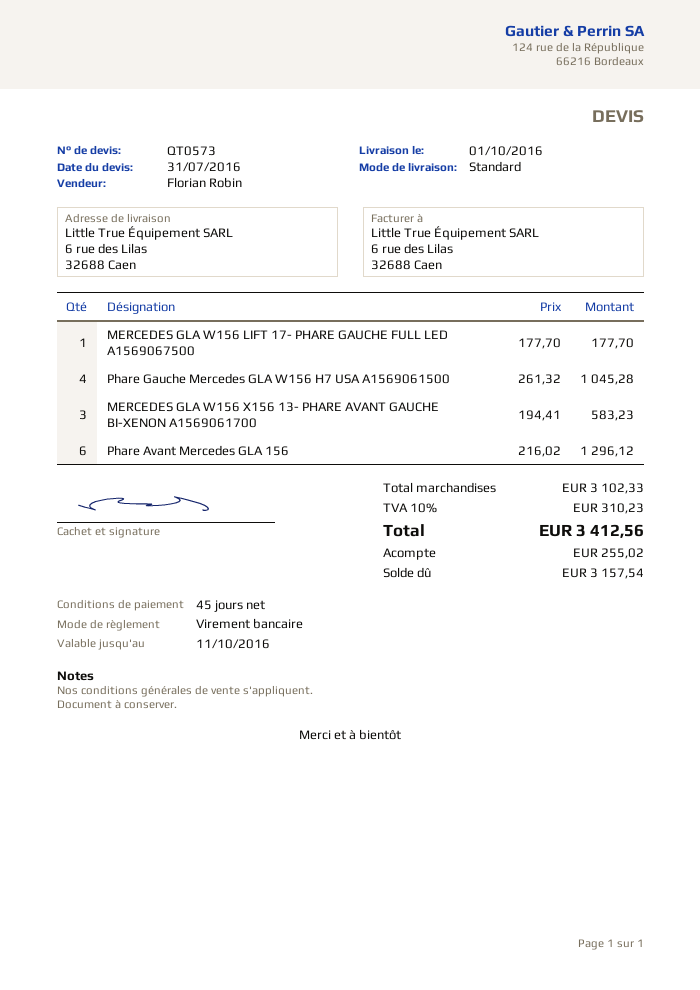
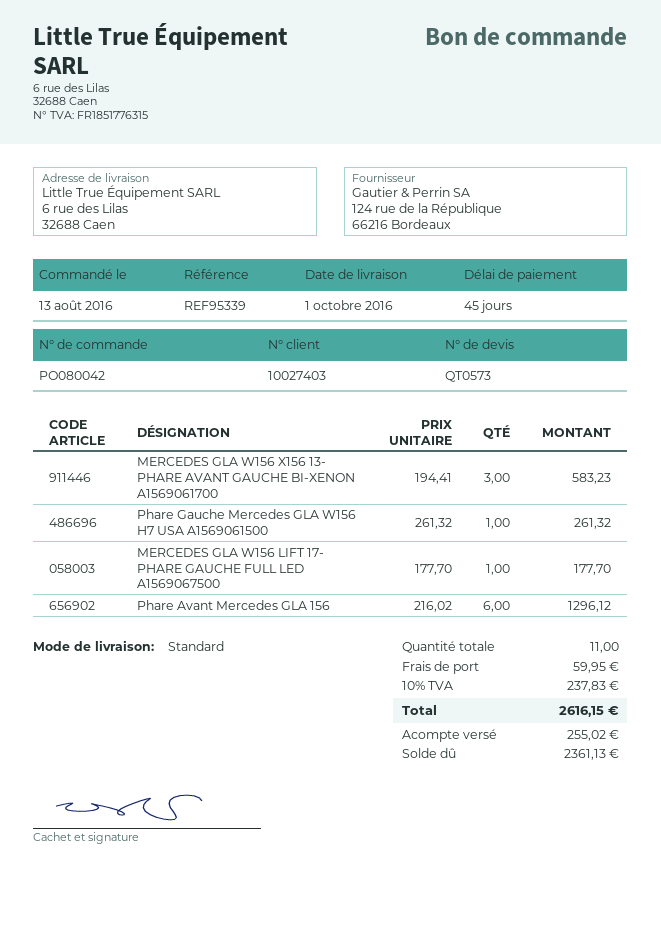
Phare Gauche Mercedes GLA W156 H7 USA A1569061500: 4 x 261.32 = 1045.28 -> 1 x 261.32 = 261.32
shipping: none -> 59.95
tax: 10% = 310.23 -> 10% = 237.83
total: 3412.56 -> 2616.15
balance: 3157.54 -> 2361.13

